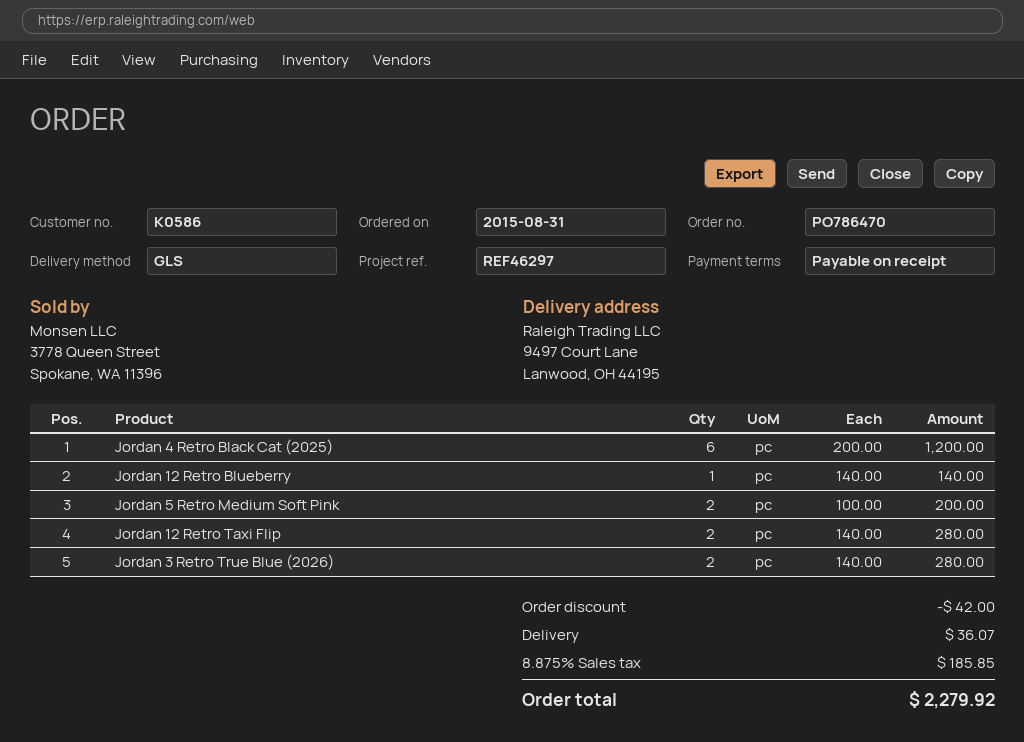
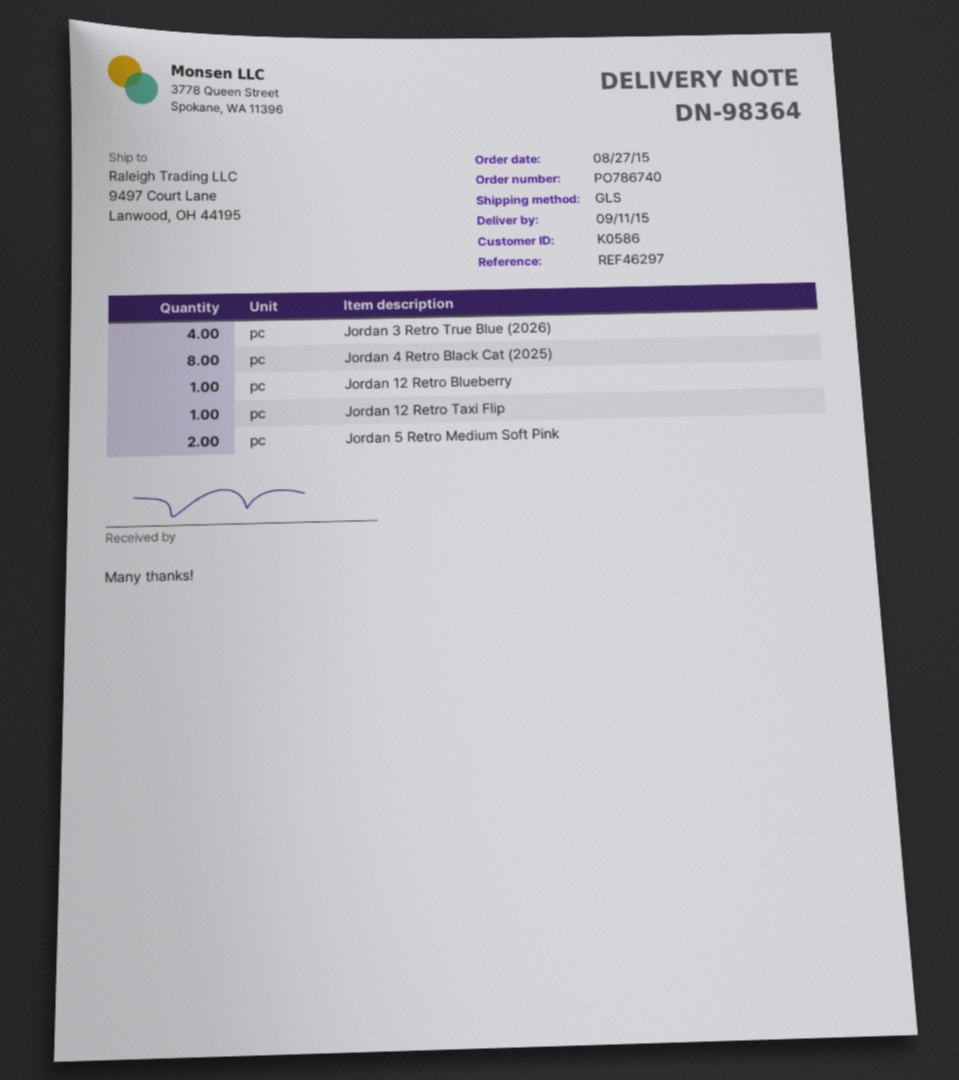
order number: PO786470 -> PO786740
order date: 2015-08-31 -> 2015-08-27
Jordan 4 Retro Black Cat (2025): 6 -> 8
Jordan 12 Retro Taxi Flip: 2 -> 1
Jordan 3 Retro True Blue (2026): 2 -> 4

